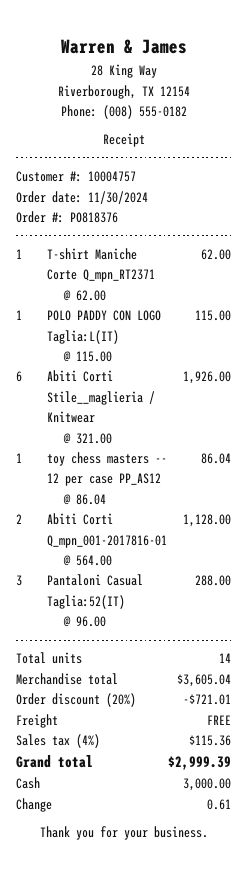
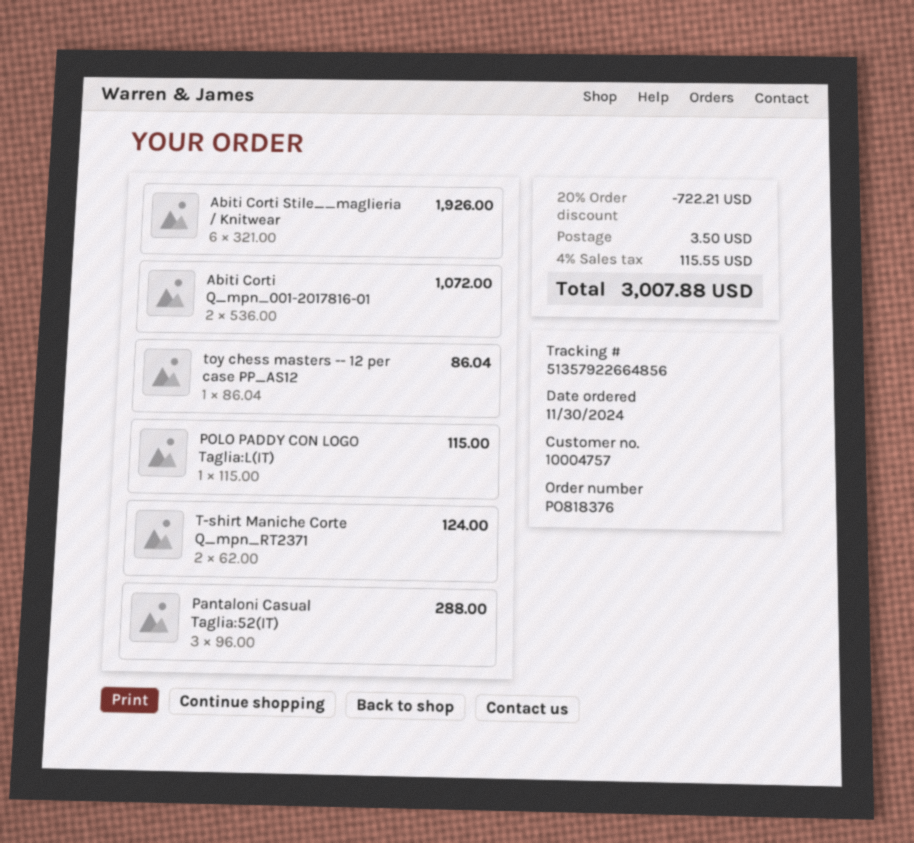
T-shirt Maniche Corte Q_mpn_RT2371: 1 x 62.00 = 62.00 -> 2 x 62.00 = 124.00
Abiti Corti Q_mpn_001-2017816-01: 2 x 564.00 = 1128.00 -> 2 x 536.00 = 1072.00
discount: 20% = 721.01 -> 20% = 722.21
shipping: 0.00 -> 3.50
tax: 4% = 115.36 -> 4% = 115.55
total: 2999.39 -> 3007.88

